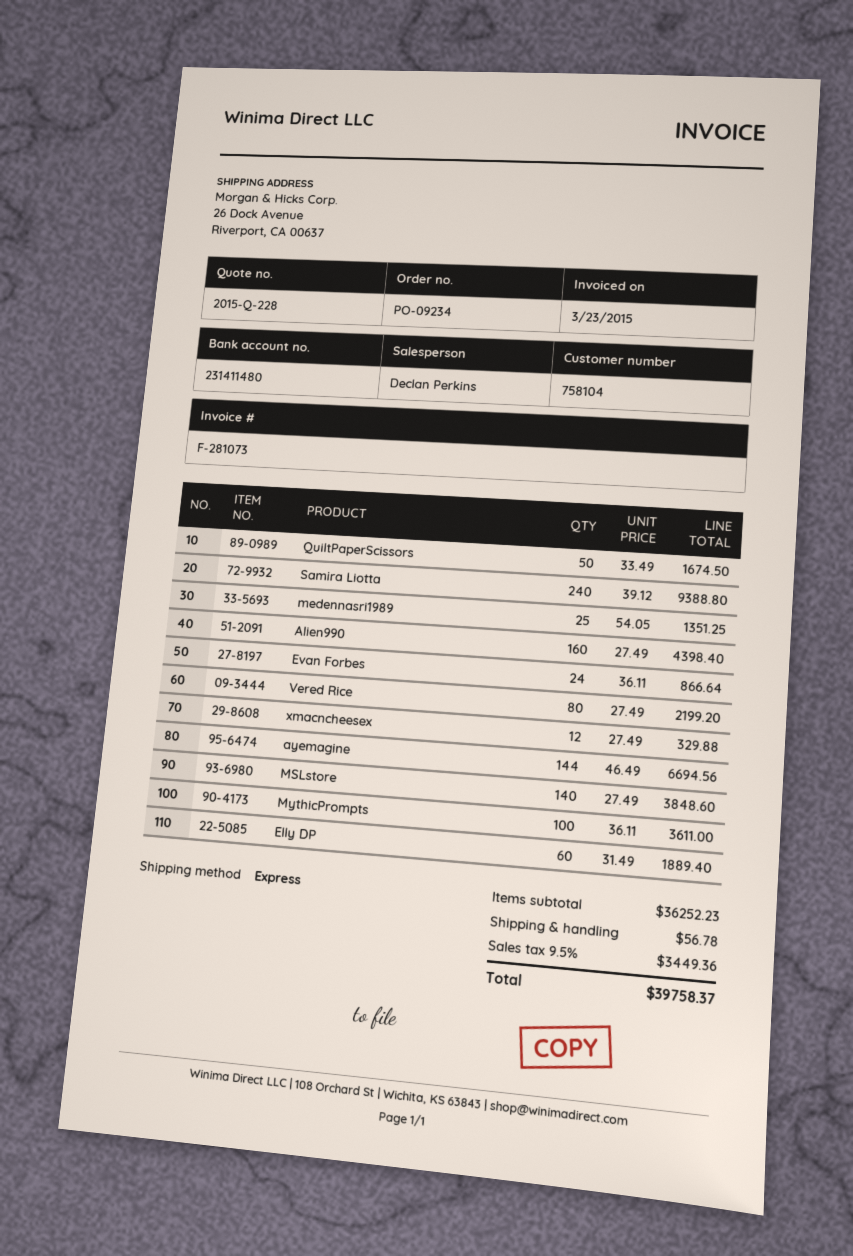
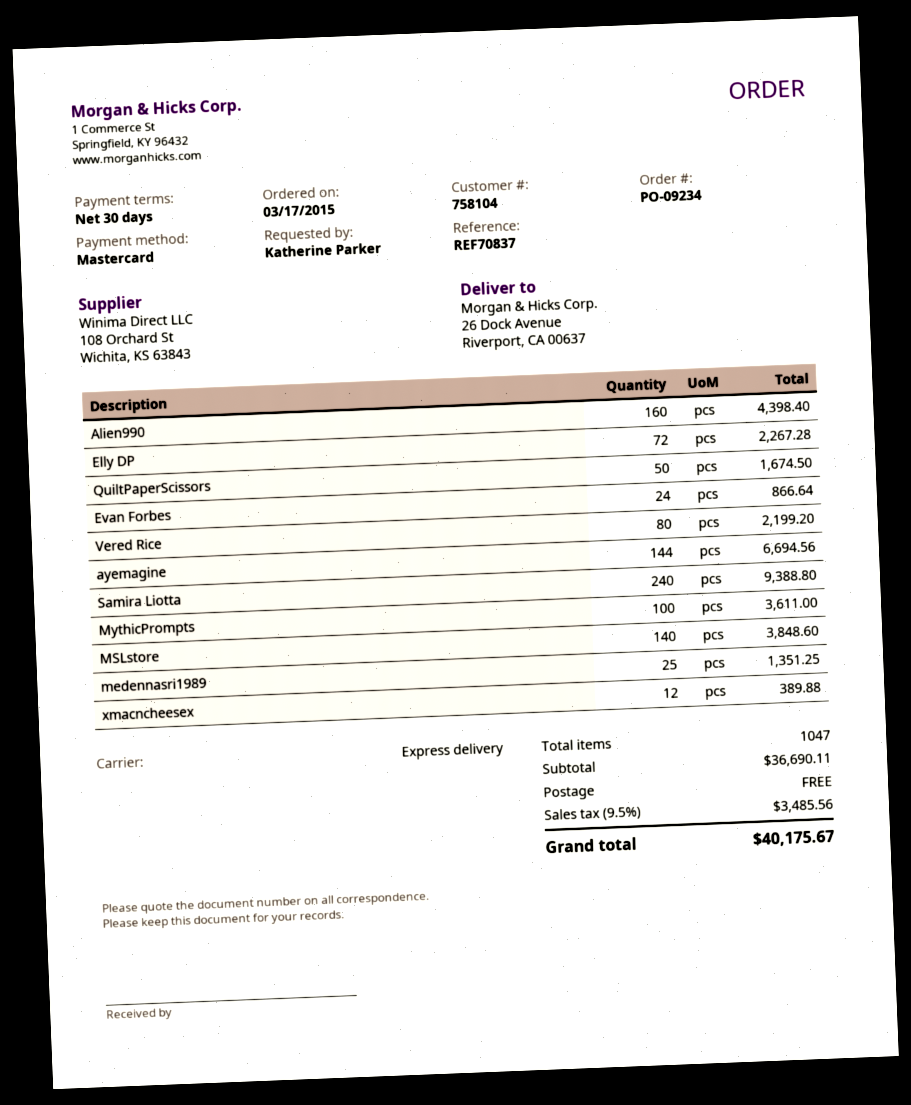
xmacncheesex: 12 for 329.88 -> 12 for 389.88
Elly DP: 60 for 1889.40 -> 72 for 2267.28
subtotal: 36252.23 -> 36690.11
shipping: 56.78 -> 0.00
tax: 9.5% = 3449.36 -> 9.5% = 3485.56
total: 39758.37 -> 40175.67

